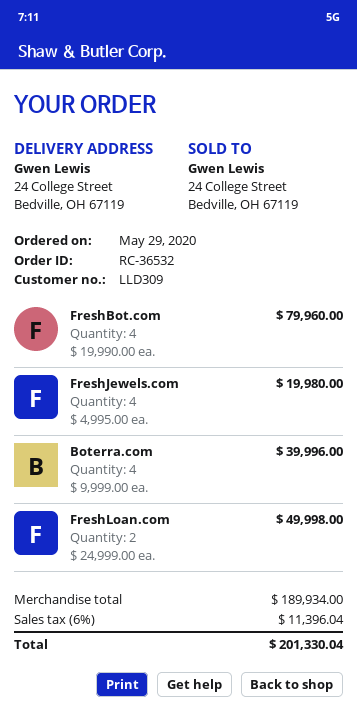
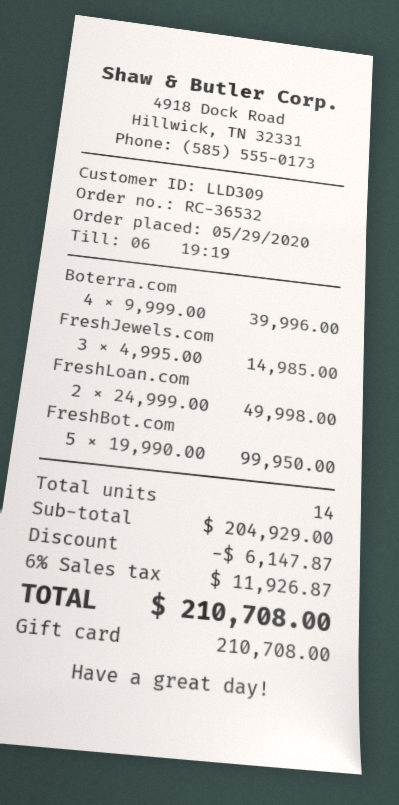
FreshBot.com: 4 x 19990.00 = 79960.00 -> 5 x 19990.00 = 99950.00
FreshJewels.com: 4 x 4995.00 = 19980.00 -> 3 x 4995.00 = 14985.00
subtotal: 189934.00 -> 204929.00
discount: none -> 6147.87
tax: 6% = 11396.04 -> 6% = 11926.87
total: 201330.04 -> 210708.00

